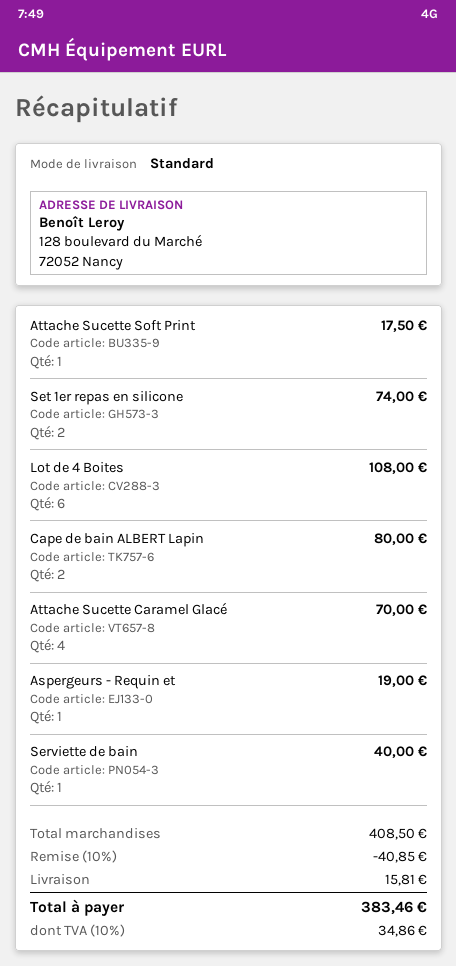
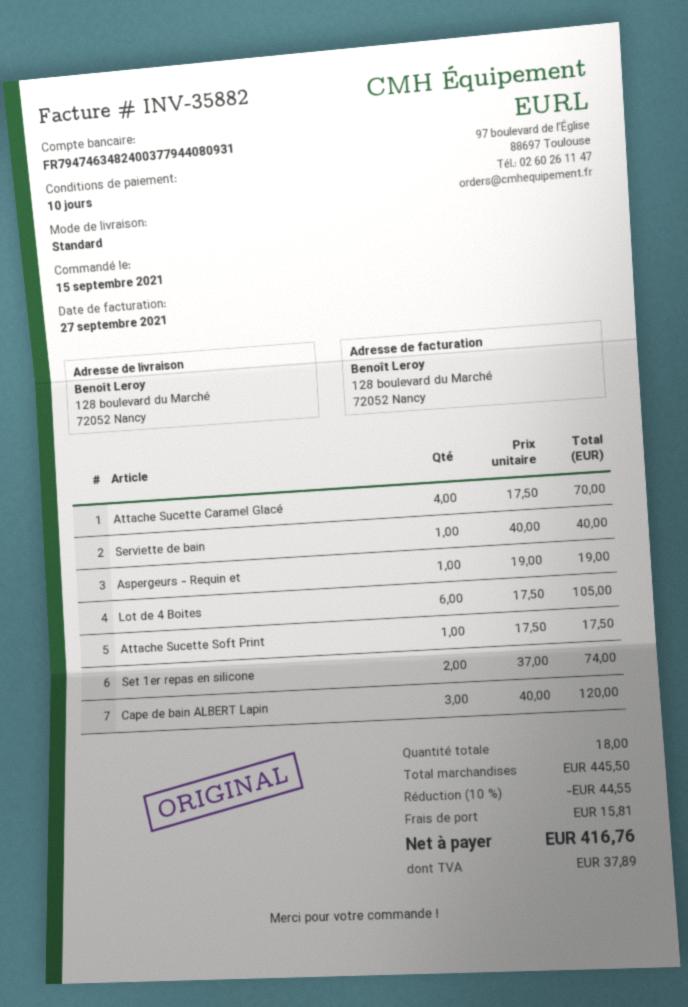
Lot de 4 Boites: 6 for 108.00 -> 6 for 105.00
Cape de bain ALBERT Lapin: 2 for 80.00 -> 3 for 120.00
subtotal: 408.50 -> 445.50
discount: 10% = 40.85 -> 10% = 44.55
tax: 34.86 -> 37.89
total: 383.46 -> 416.76

